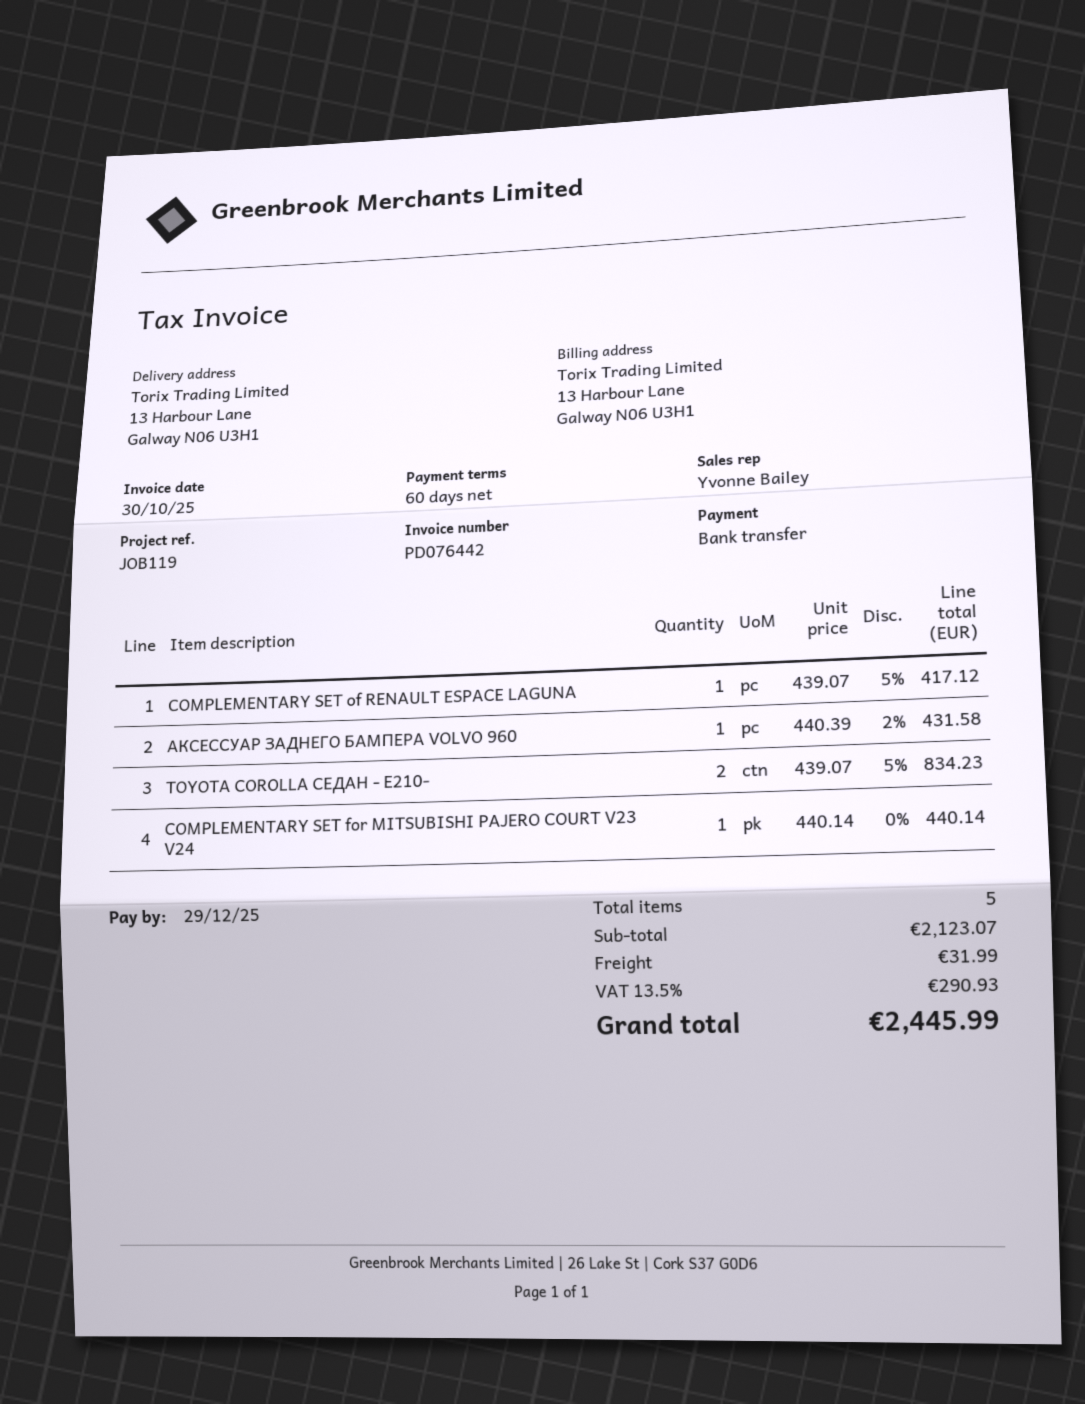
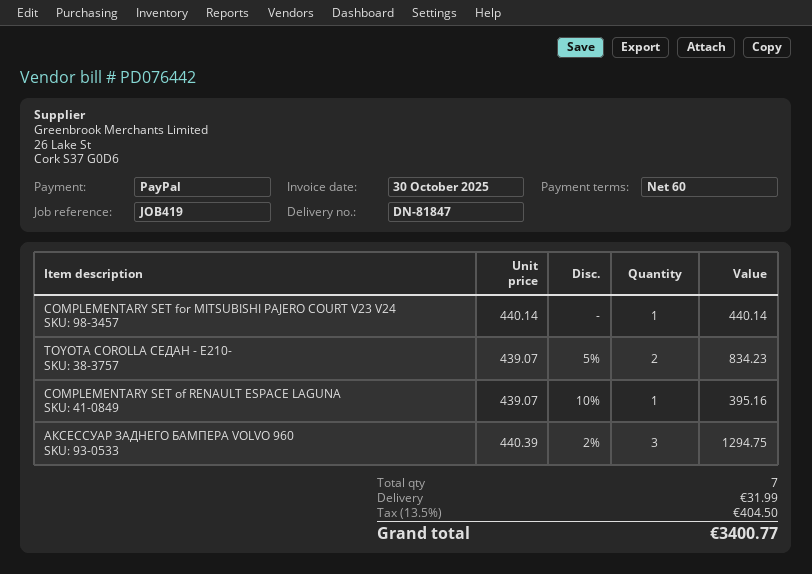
reference: JOB119 -> JOB419
payment method: bank transfer -> PayPal
COMPLEMENTARY SET of RENAULT ESPACE LAGUNA: 1 x 439.07 - 5% = 417.12 -> 1 x 439.07 - 10% = 395.16
АКСЕССУАР ЗАДНЕГО БАМПЕРА VOLVO 960: 1 x 440.39 - 2% = 431.58 -> 3 x 440.39 - 2% = 1294.75
total quantity: 5 -> 7
tax: 13.5% = 290.93 -> 13.5% = 404.50
total: 2445.99 -> 3400.77

